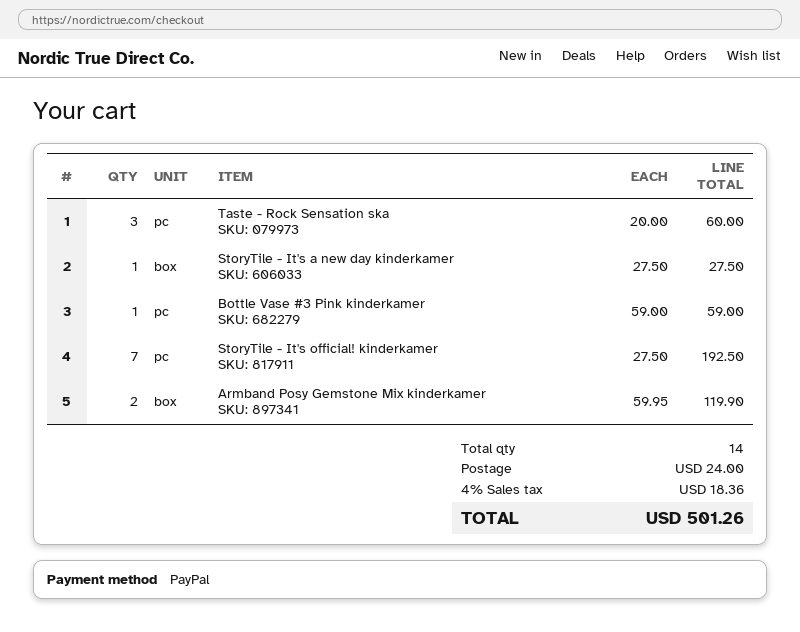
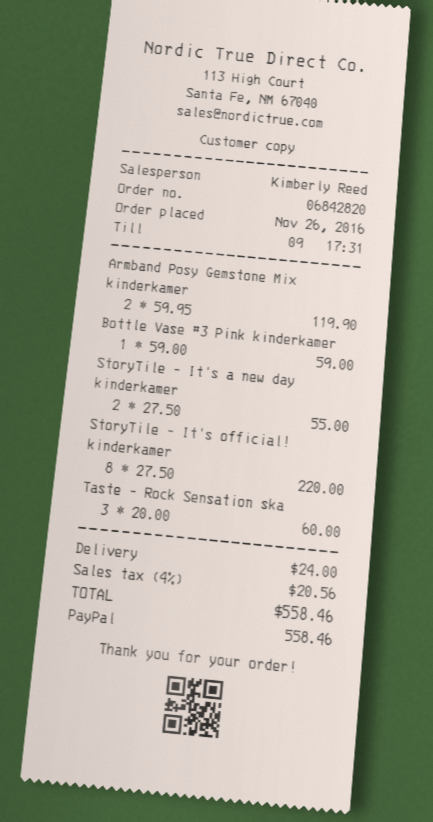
StoryTile - It's a new day kinderkamer: 1 x 27.50 = 27.50 -> 2 x 27.50 = 55.00
StoryTile - It's official! kinderkamer: 7 x 27.50 = 192.50 -> 8 x 27.50 = 220.00
tax: 4% = 18.36 -> 4% = 20.56
total: 501.26 -> 558.46

